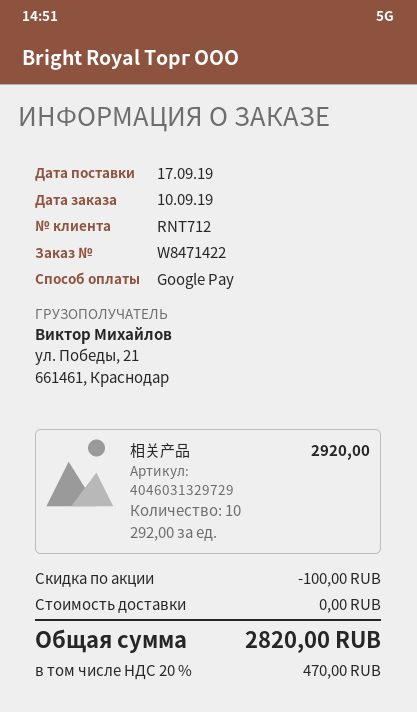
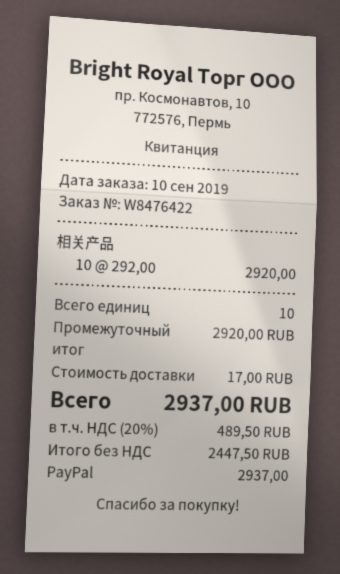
order number: W8471422 -> W8476422
payment method: Google Pay -> PayPal
discount: 100.00 -> none
shipping: 0.00 -> 17.00
tax: 20% = 470.00 -> 20% = 489.50
total: 2820.00 -> 2937.00

